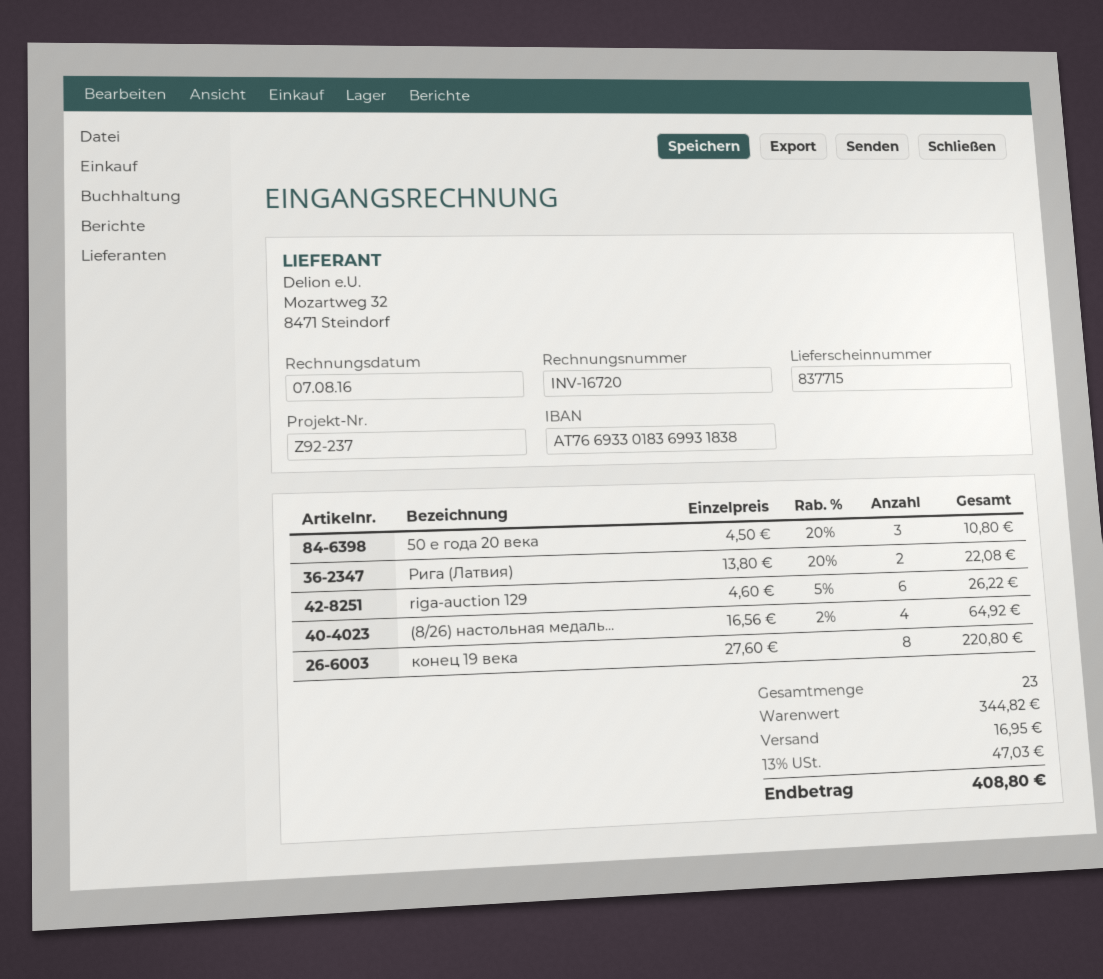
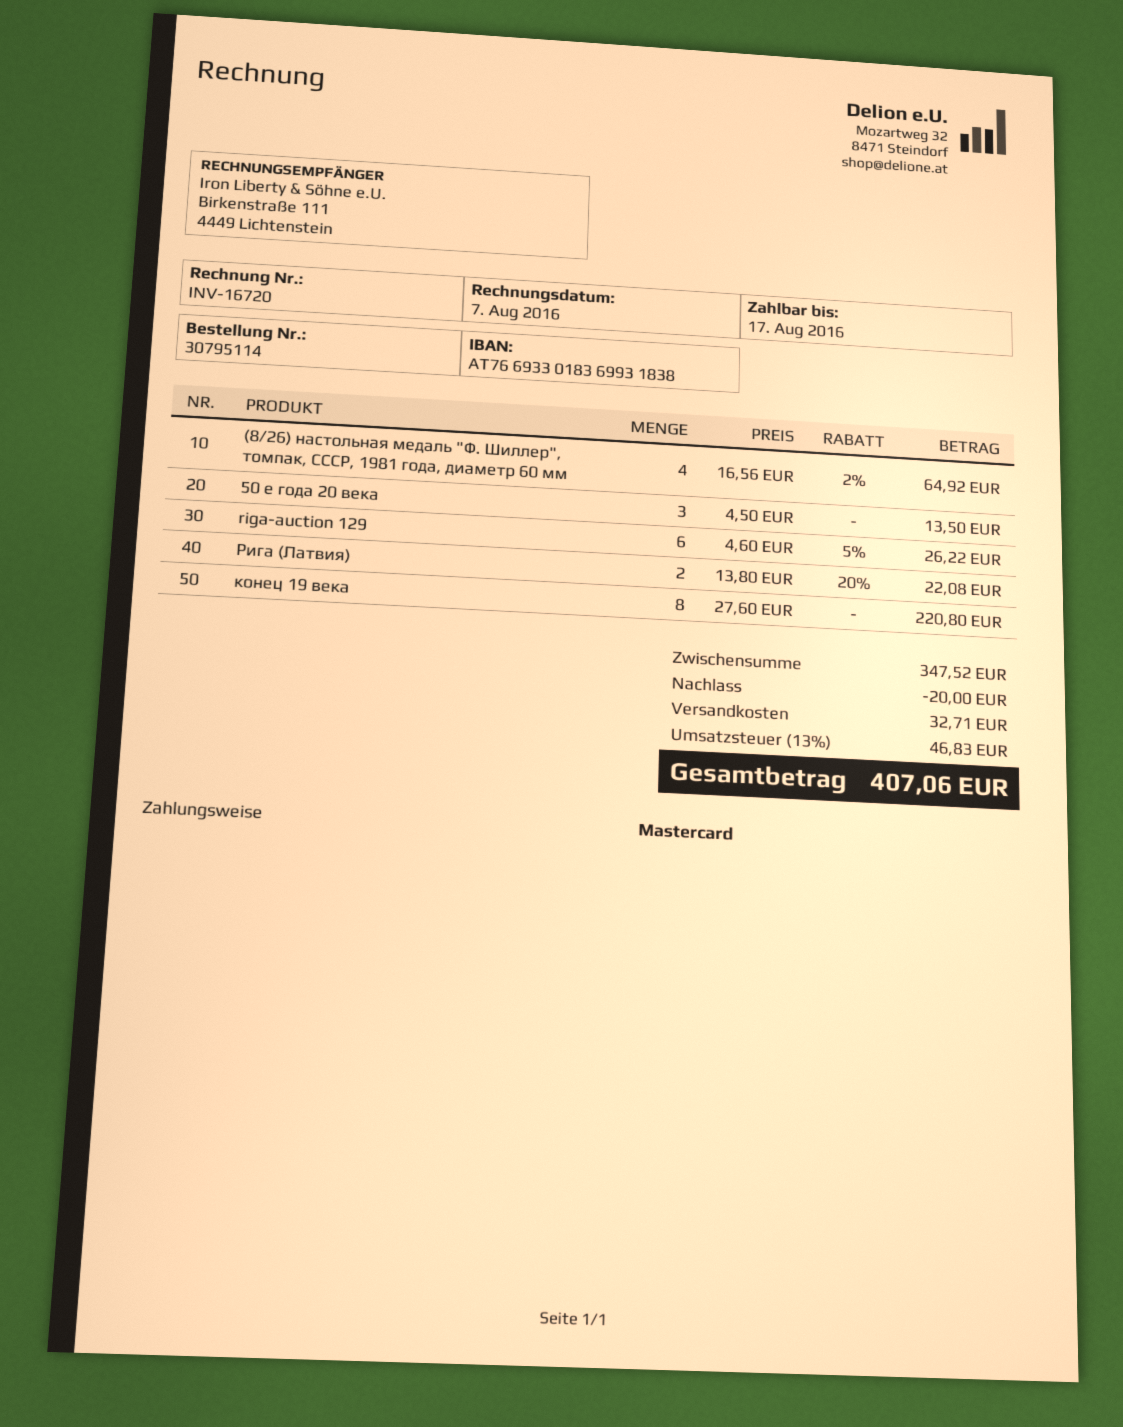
50 е года 20 века: 3 x 4.50 - 20% = 10.80 -> 3 x 4.50 = 13.50
subtotal: 344.82 -> 347.52
discount: none -> 20.00
shipping: 16.95 -> 32.71
tax: 13% = 47.03 -> 13% = 46.83
total: 408.80 -> 407.06

